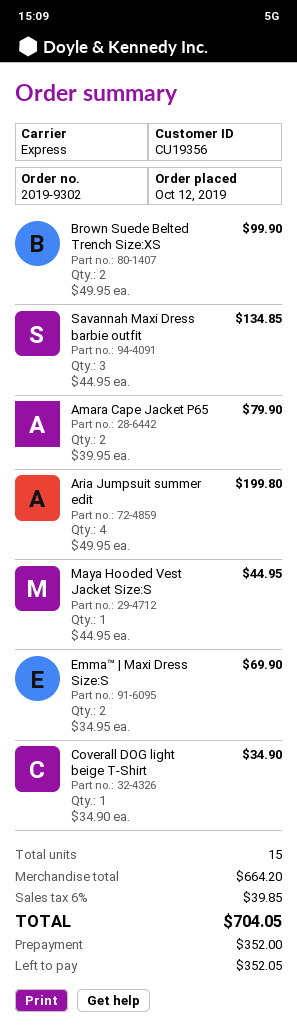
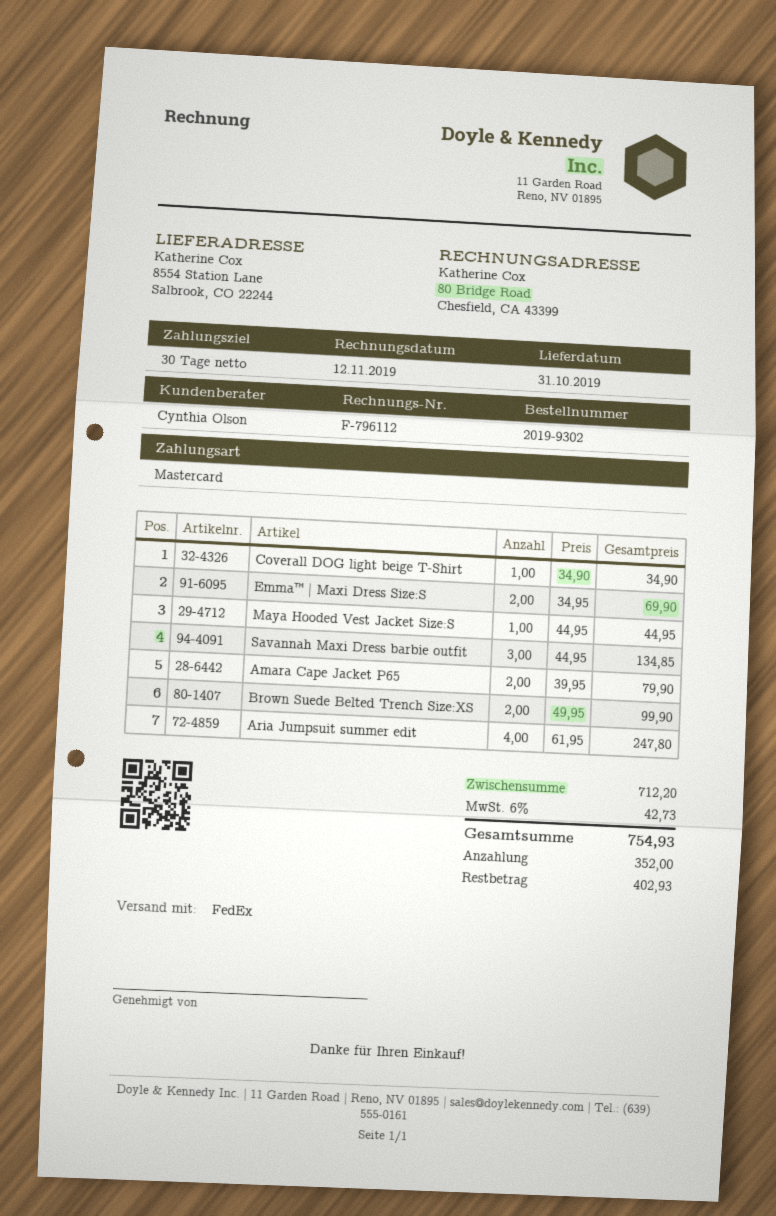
shipping method: express -> FedEx
Aria Jumpsuit summer edit: 4 x 49.95 = 199.80 -> 4 x 61.95 = 247.80
subtotal: 664.20 -> 712.20
tax: 6% = 39.85 -> 6% = 42.73
total: 704.05 -> 754.93
balance: 352.05 -> 402.93

